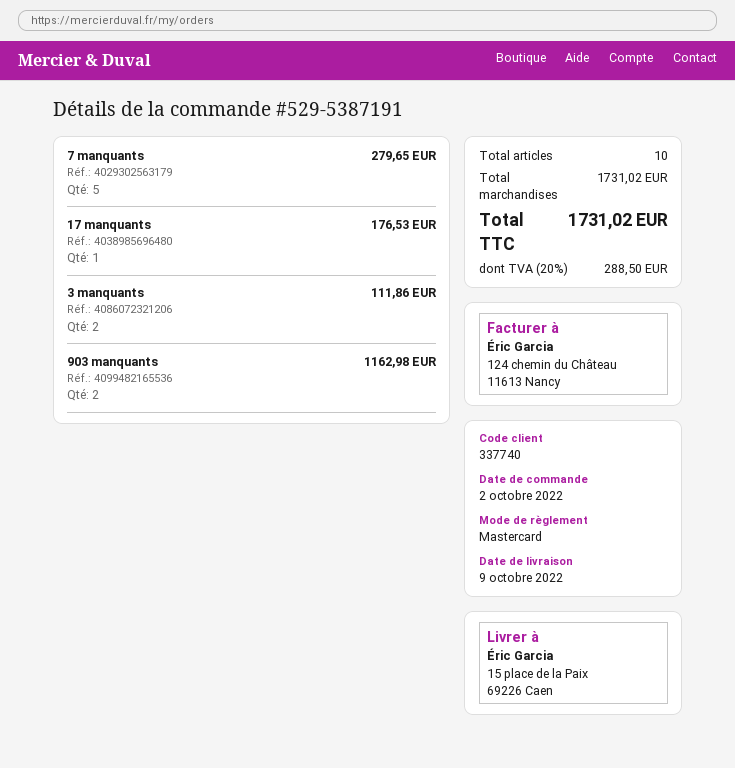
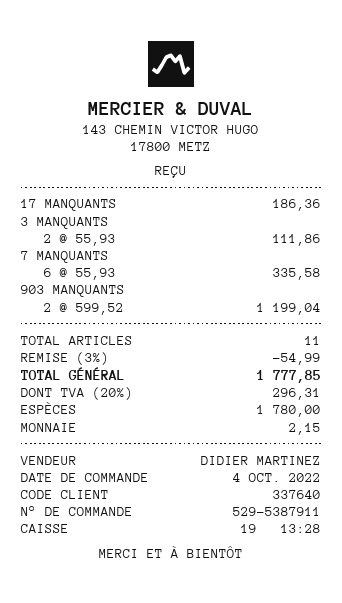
order number: 529-5387191 -> 529-5387911
order date: 2022-10-02 -> 2022-10-04
customer number: 337740 -> 337640
payment method: Mastercard -> cash
7 manquants: 5 for 279.65 -> 6 for 335.58
17 manquants: 1 for 176.53 -> 1 for 186.36
903 manquants: 2 for 1162.98 -> 2 for 1199.04
total quantity: 10 -> 11
discount: none -> 3% = 54.99
tax: 20% = 288.50 -> 20% = 296.31
total: 1731.02 -> 1777.85

